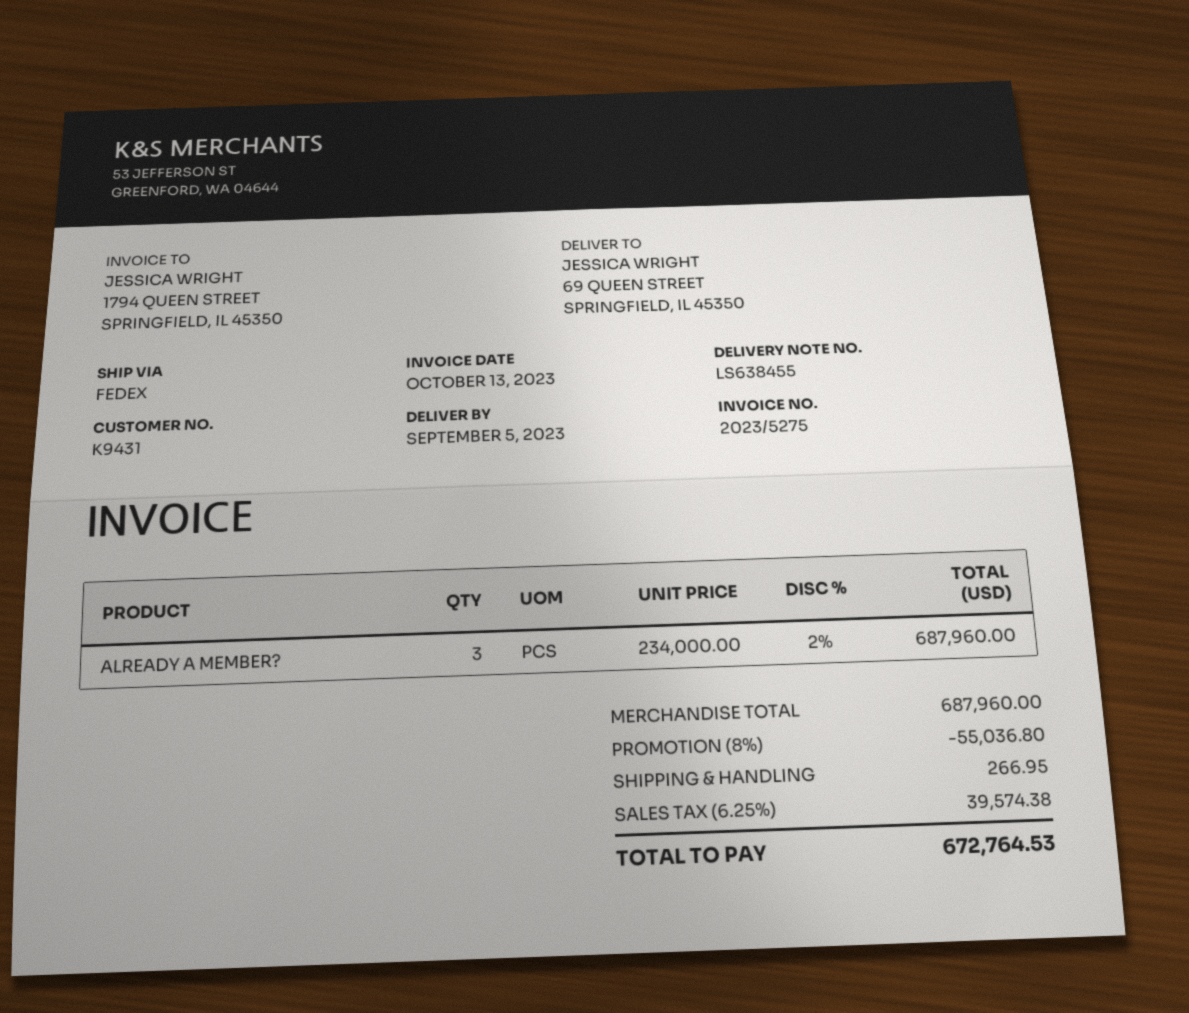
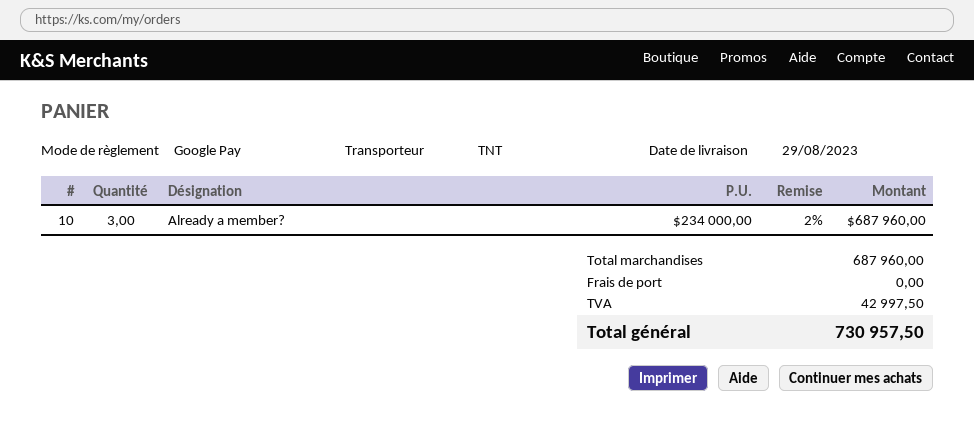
delivery date: 2023-09-05 -> 2023-08-29
shipping method: FedEx -> TNT
discount: 8% = 55036.80 -> none
shipping: 266.95 -> 0.00
tax: 39574.38 -> 42997.50
total: 672764.53 -> 730957.50

